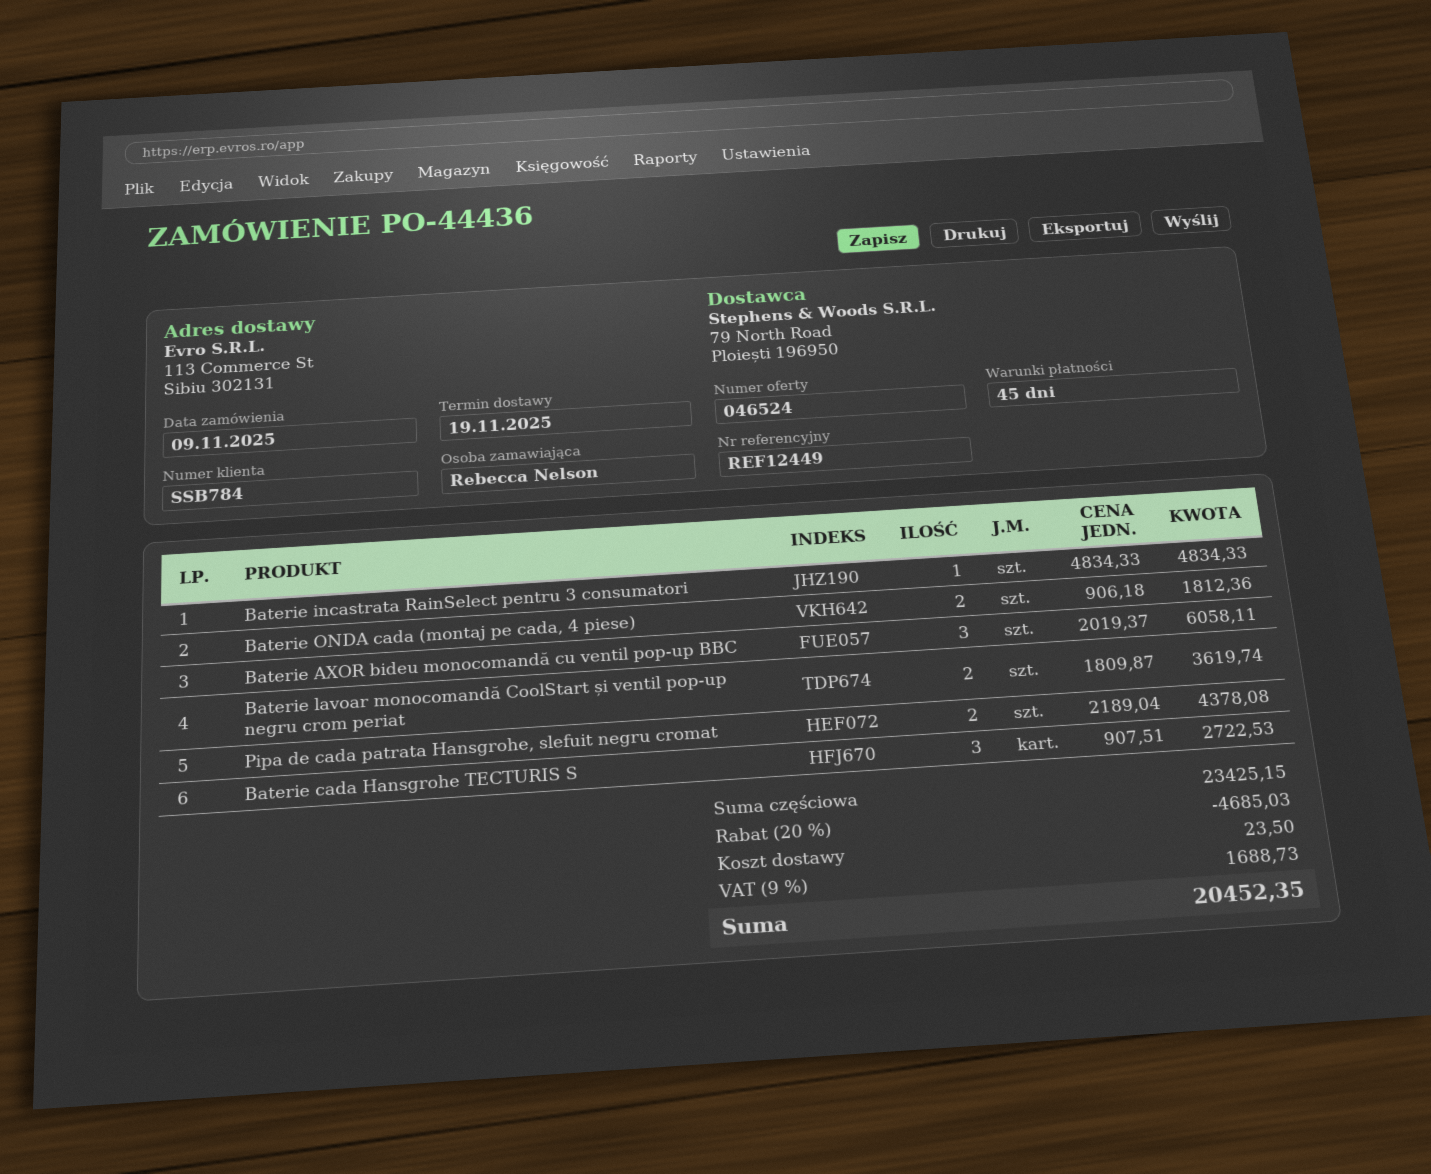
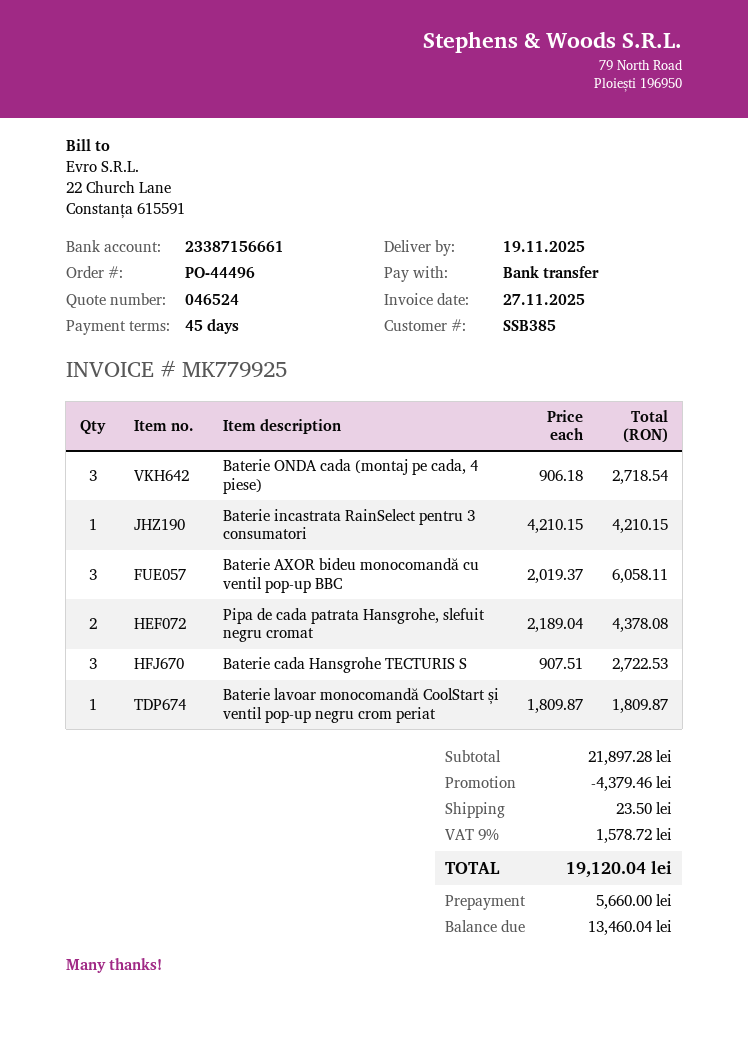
order number: PO-44436 -> PO-44496
customer number: SSB784 -> SSB385
Baterie incastrata RainSelect pentru 3 consumatori: 1 x 4834.33 = 4834.33 -> 1 x 4210.15 = 4210.15
Baterie ONDA cada (montaj pe cada, 4 piese): 2 x 906.18 = 1812.36 -> 3 x 906.18 = 2718.54
Baterie lavoar monocomandă CoolStart și ventil pop-up negru crom periat: 2 x 1809.87 = 3619.74 -> 1 x 1809.87 = 1809.87
subtotal: 23425.15 -> 21897.28
discount: 4685.03 -> 4379.46
tax: 9% = 1688.73 -> 9% = 1578.72
total: 20452.35 -> 19120.04

